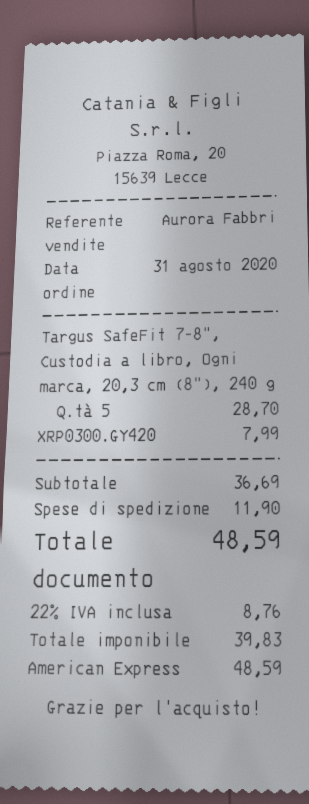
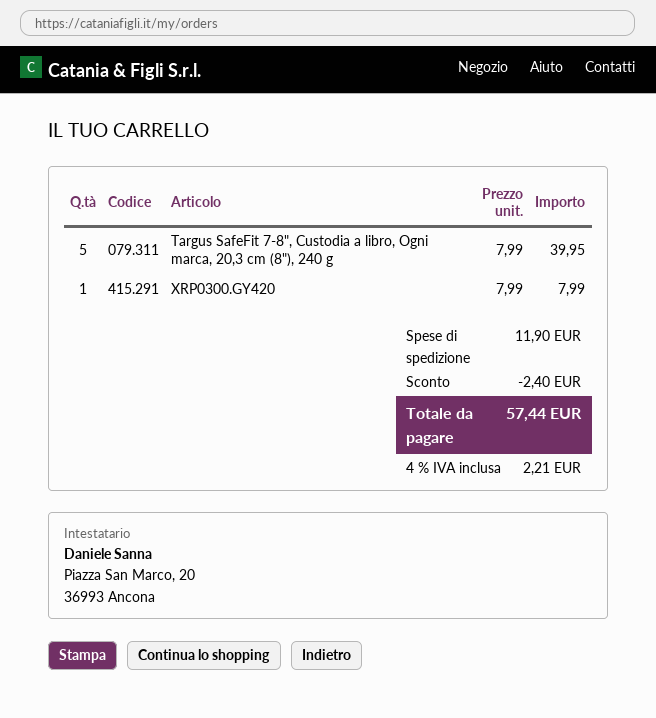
Targus SafeFit 7-8", Custodia a libro, Ogni marca, 20,3 cm (8"), 240 g: 5 for 28.70 -> 5 for 39.95
discount: none -> 2.40
tax: 22% = 8.76 -> 4% = 2.21
total: 48.59 -> 57.44

